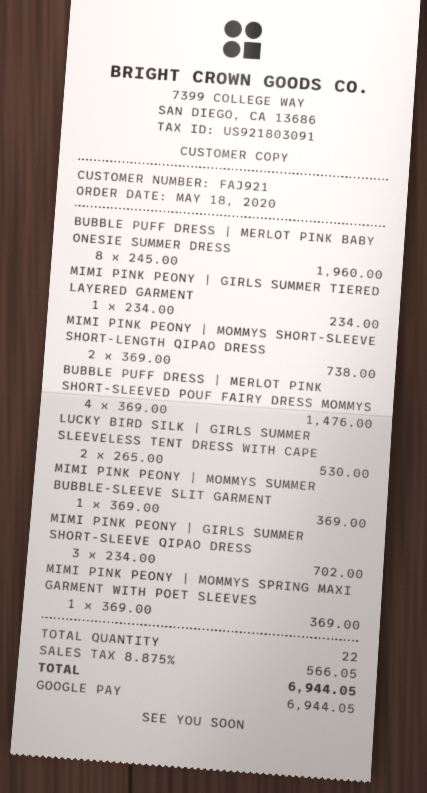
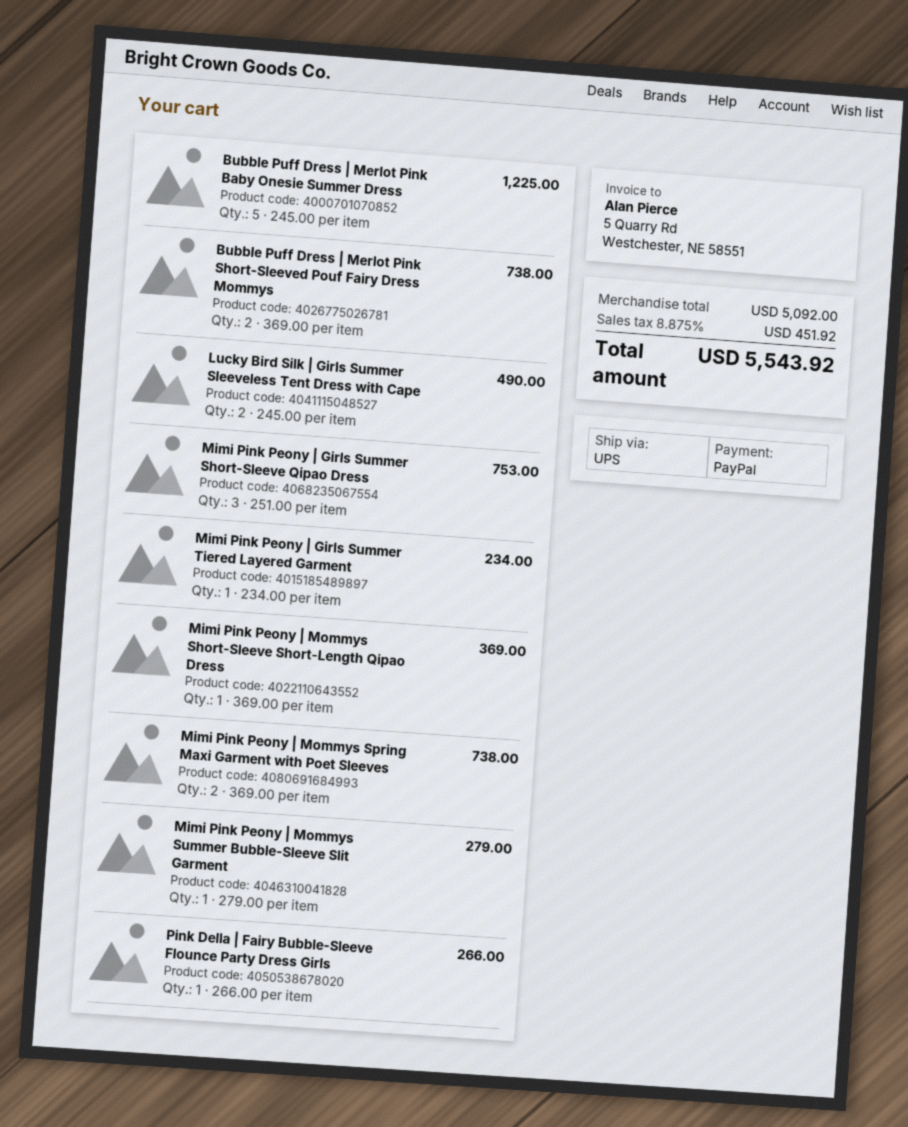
payment method: Google Pay -> PayPal
BUBBLE PUFF DRESS | MERLOT PINK BABY ONESIE SUMMER DRESS: 8 x 245.00 = 1960.00 -> 5 x 245.00 = 1225.00
MIMI PINK PEONY | MOMMYS SHORT-SLEEVE SHORT-LENGTH QIPAO DRESS: 2 x 369.00 = 738.00 -> 1 x 369.00 = 369.00
BUBBLE PUFF DRESS | MERLOT PINK SHORT-SLEEVED POUF FAIRY DRESS MOMMYS: 4 x 369.00 = 1476.00 -> 2 x 369.00 = 738.00
LUCKY BIRD SILK | GIRLS SUMMER SLEEVELESS TENT DRESS WITH CAPE: 2 x 265.00 = 530.00 -> 2 x 245.00 = 490.00
MIMI PINK PEONY | MOMMYS SUMMER BUBBLE-SLEEVE SLIT GARMENT: 1 x 369.00 = 369.00 -> 1 x 279.00 = 279.00
MIMI PINK PEONY | GIRLS SUMMER SHORT-SLEEVE QIPAO DRESS: 3 x 234.00 = 702.00 -> 3 x 251.00 = 753.00
MIMI PINK PEONY | MOMMYS SPRING MAXI GARMENT WITH POET SLEEVES: 1 x 369.00 = 369.00 -> 2 x 369.00 = 738.00
Pink Della | Fairy Bubble-Sleeve Flounce Party Dress Girls: none -> 1 x 266.00 = 266.00
tax: 8.875% = 566.05 -> 8.875% = 451.92
total: 6944.05 -> 5543.92

